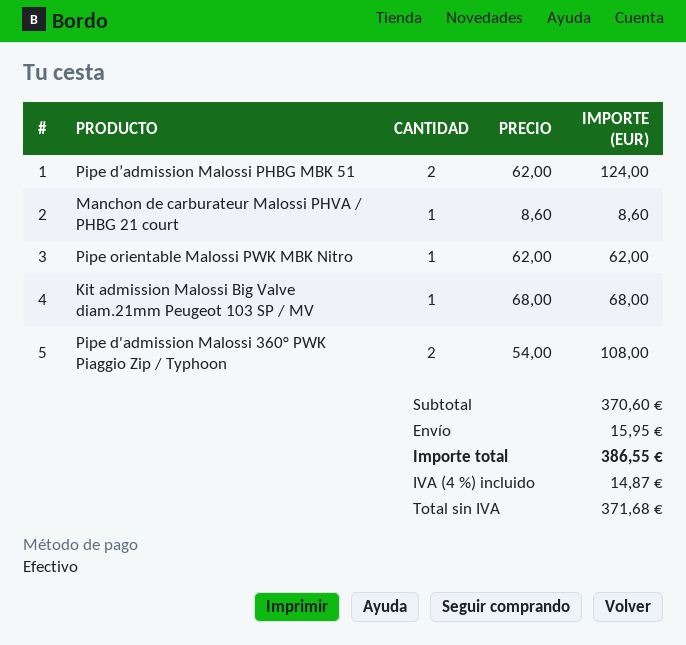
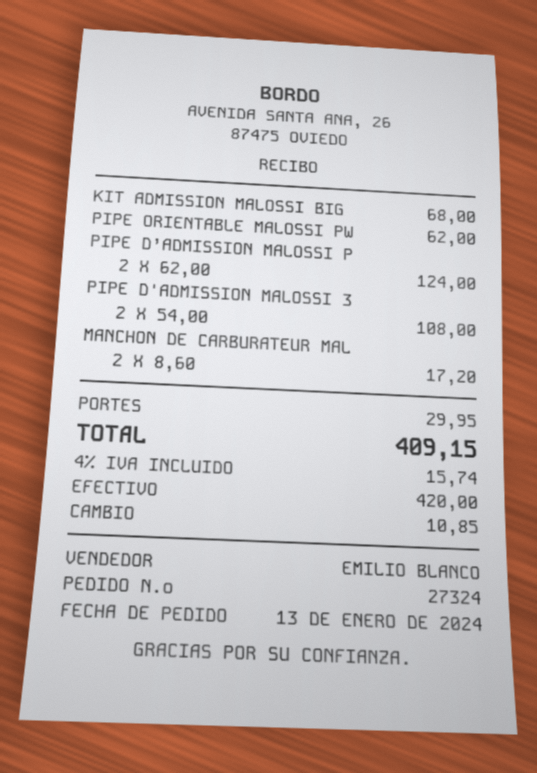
Manchon de carburateur Malossi PHVA / PHBG 21 court: 1 x 8.60 = 8.60 -> 2 x 8.60 = 17.20
shipping: 15.95 -> 29.95
tax: 4% = 14.87 -> 4% = 15.74
total: 386.55 -> 409.15

